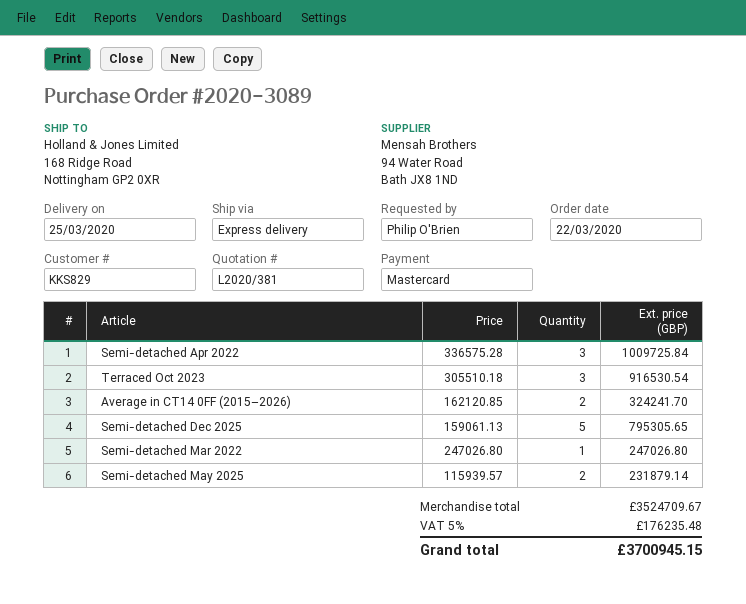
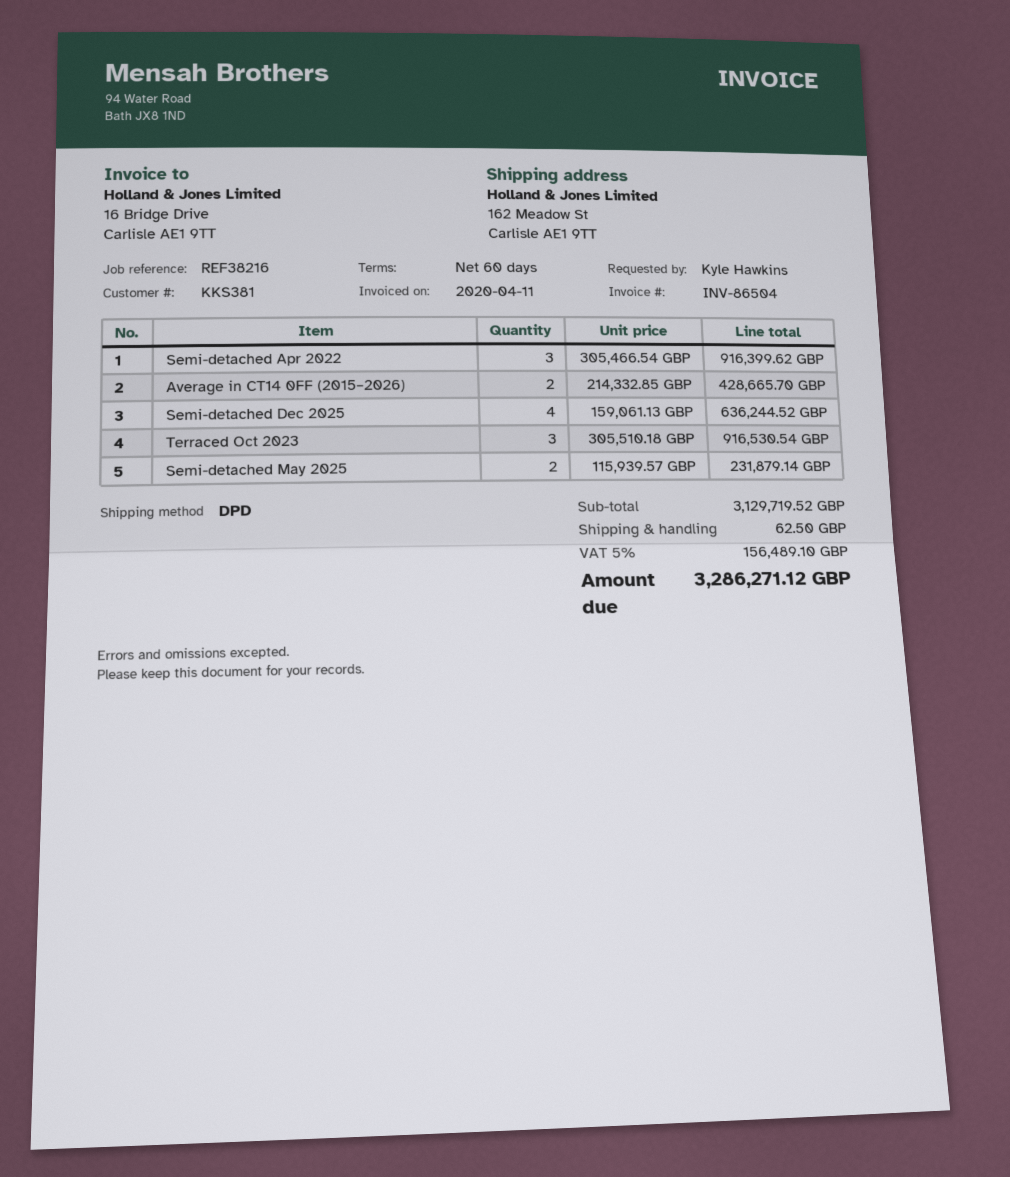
customer number: KKS829 -> KKS381
ordered by: Philip O'Brien -> Kyle Hawkins
shipping method: express -> DPD
ship to: 168 Ridge Road, Nottingham GP2 0XR -> 162 Meadow St, Carlisle AE1 9TT
Semi-detached Apr 2022: 3 x 336575.28 = 1009725.84 -> 3 x 305466.54 = 916399.62
Average in CT14 0FF (2015–2026): 2 x 162120.85 = 324241.70 -> 2 x 214332.85 = 428665.70
Semi-detached Dec 2025: 5 x 159061.13 = 795305.65 -> 4 x 159061.13 = 636244.52
Semi-detached Mar 2022: 1 x 247026.80 = 247026.80 -> none
subtotal: 3524709.67 -> 3129719.52
shipping: none -> 62.50
tax: 5% = 176235.48 -> 5% = 156489.10
total: 3700945.15 -> 3286271.12

